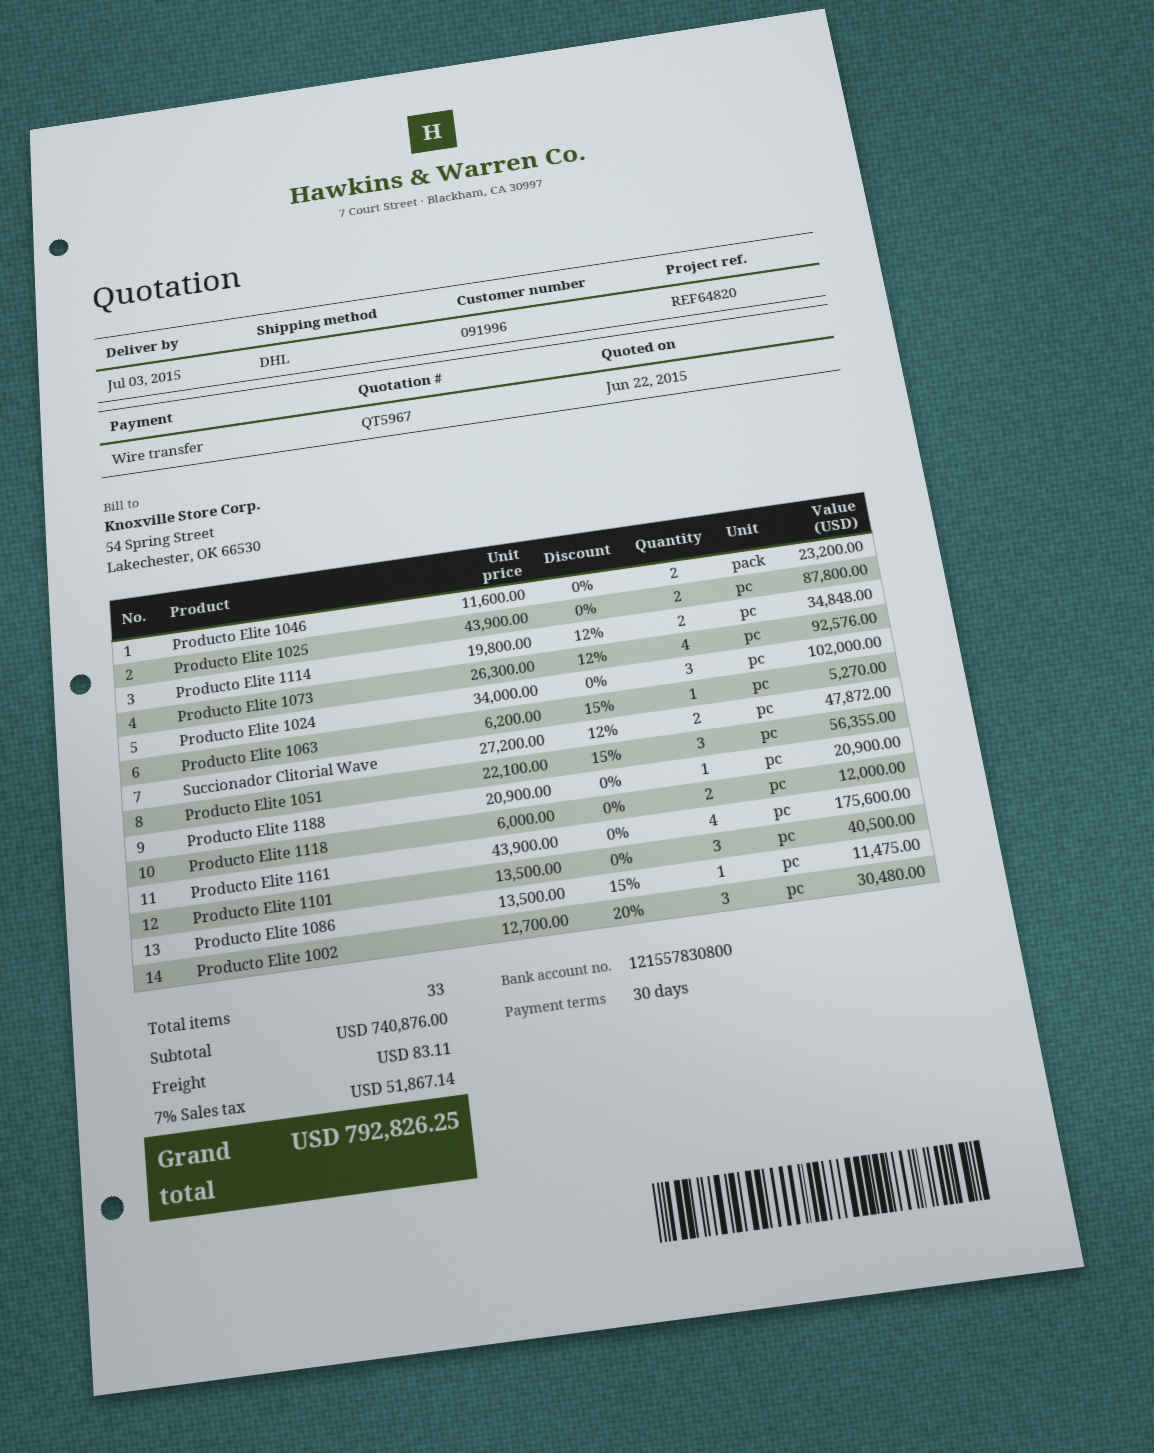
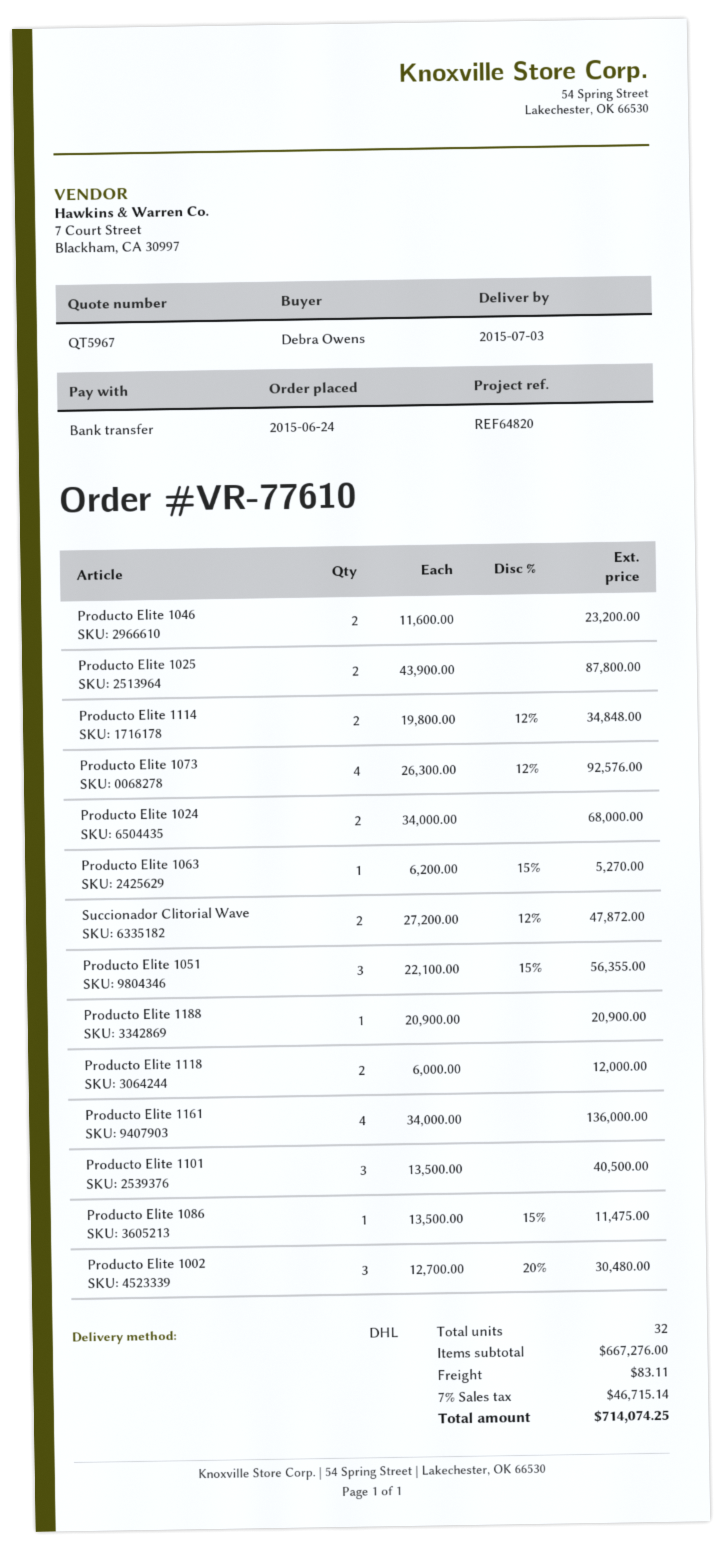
Producto Elite 1024: 3 x 34000.00 = 102000.00 -> 2 x 34000.00 = 68000.00
Producto Elite 1161: 4 x 43900.00 = 175600.00 -> 4 x 34000.00 = 136000.00
total quantity: 33 -> 32
subtotal: 740876.00 -> 667276.00
tax: 7% = 51867.14 -> 7% = 46715.14
total: 792826.25 -> 714074.25

